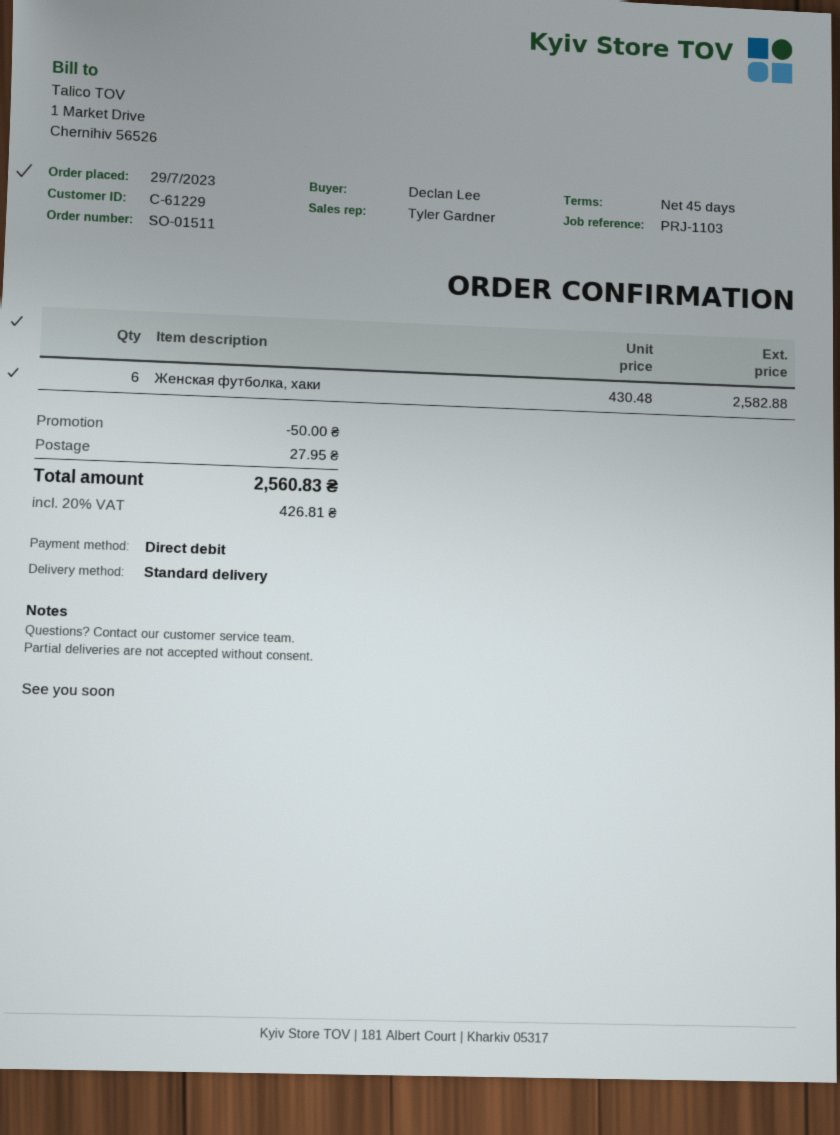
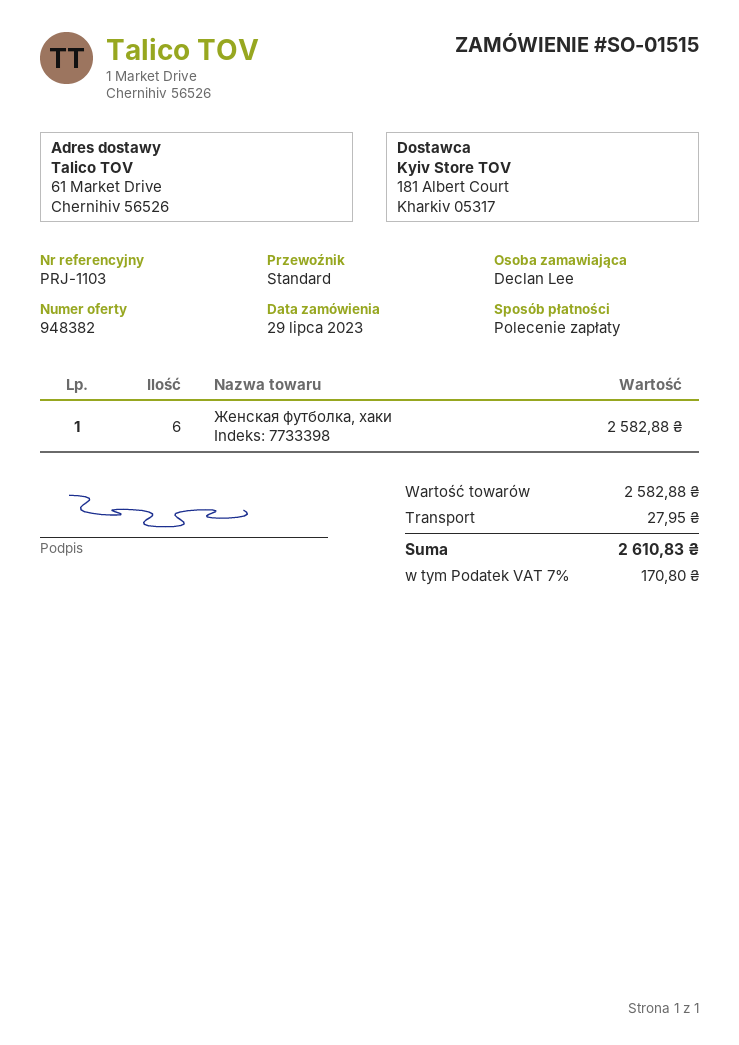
order number: SO-01511 -> SO-01515
discount: 50.00 -> none
tax: 20% = 426.81 -> 7% = 170.80
total: 2560.83 -> 2610.83

